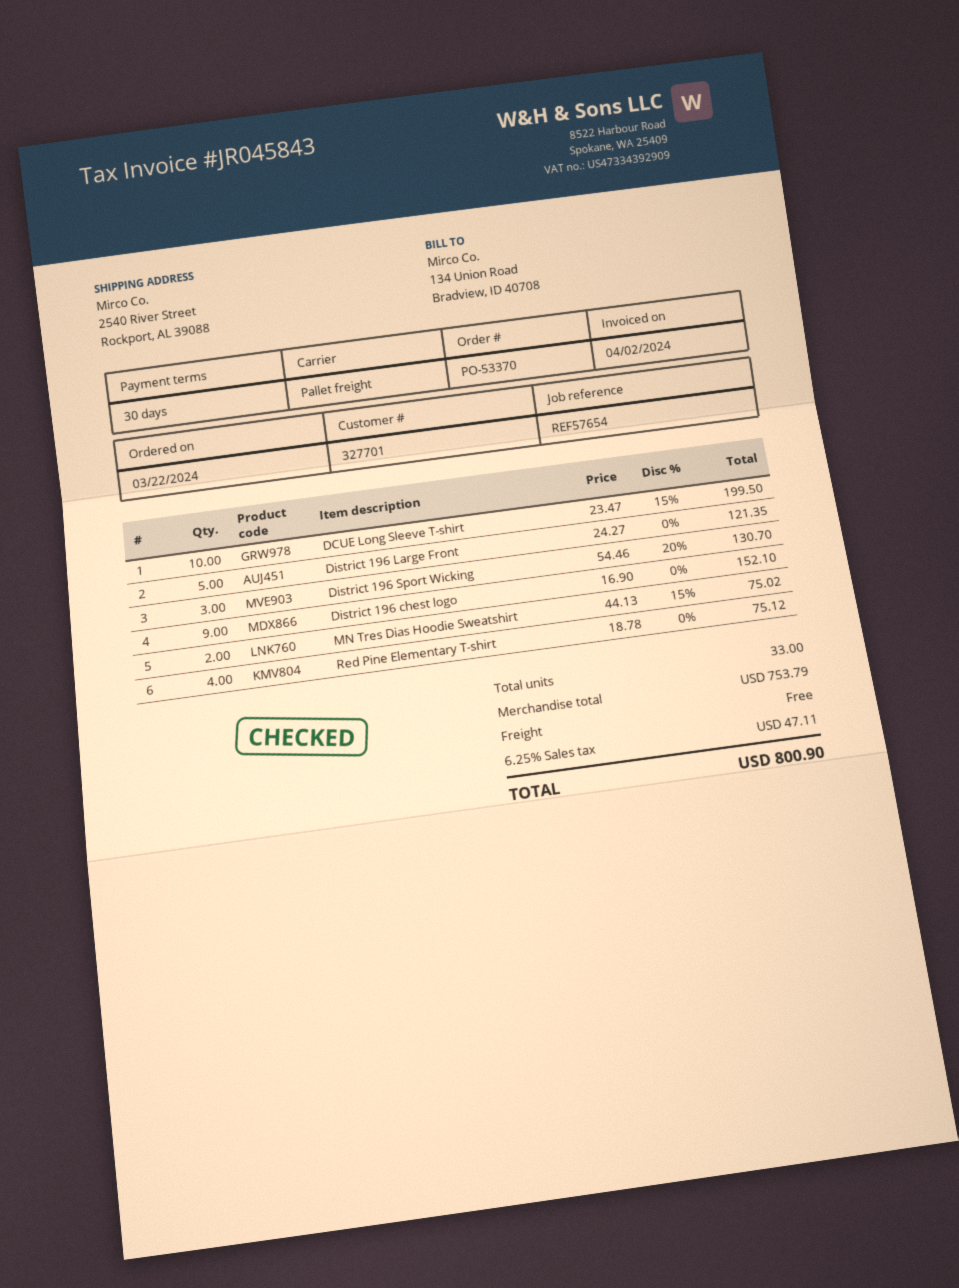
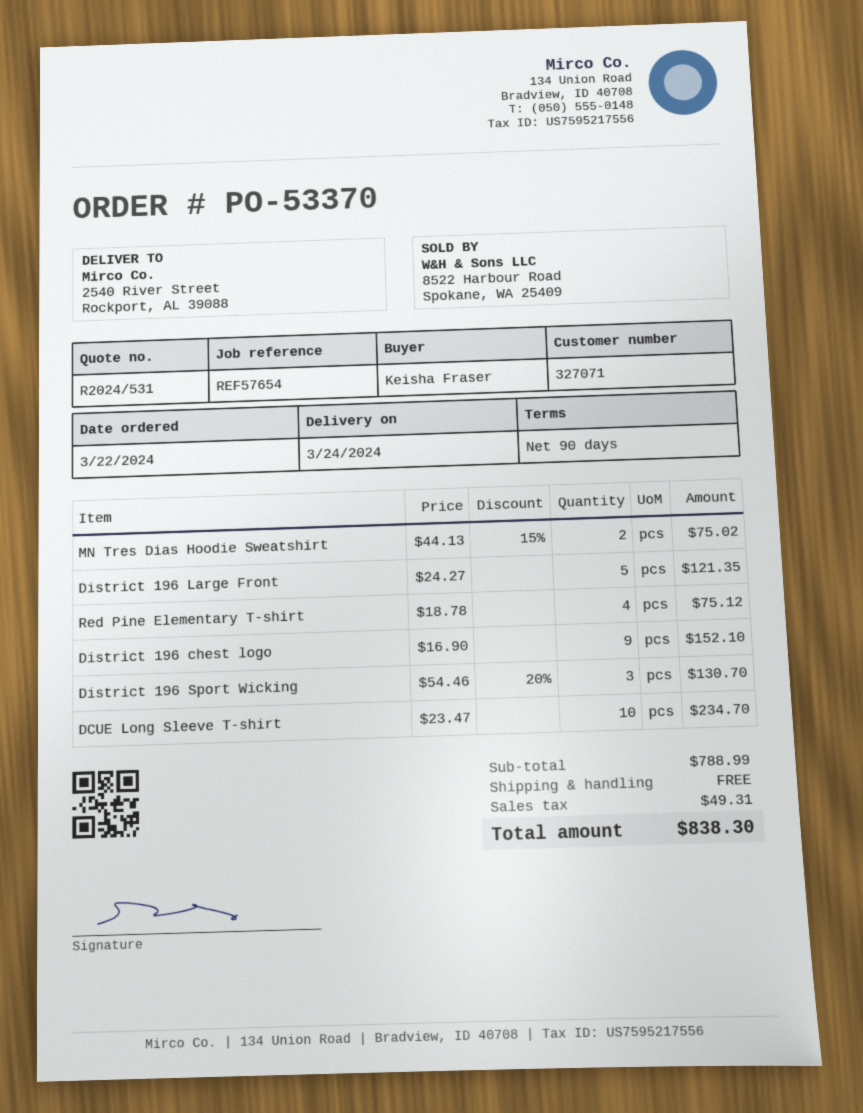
payment terms: 30 days -> 90 days
customer number: 327701 -> 327071
DCUE Long Sleeve T-shirt: 10 x 23.47 - 15% = 199.50 -> 10 x 23.47 = 234.70
subtotal: 753.79 -> 788.99
tax: 47.11 -> 49.31
total: 800.90 -> 838.30

